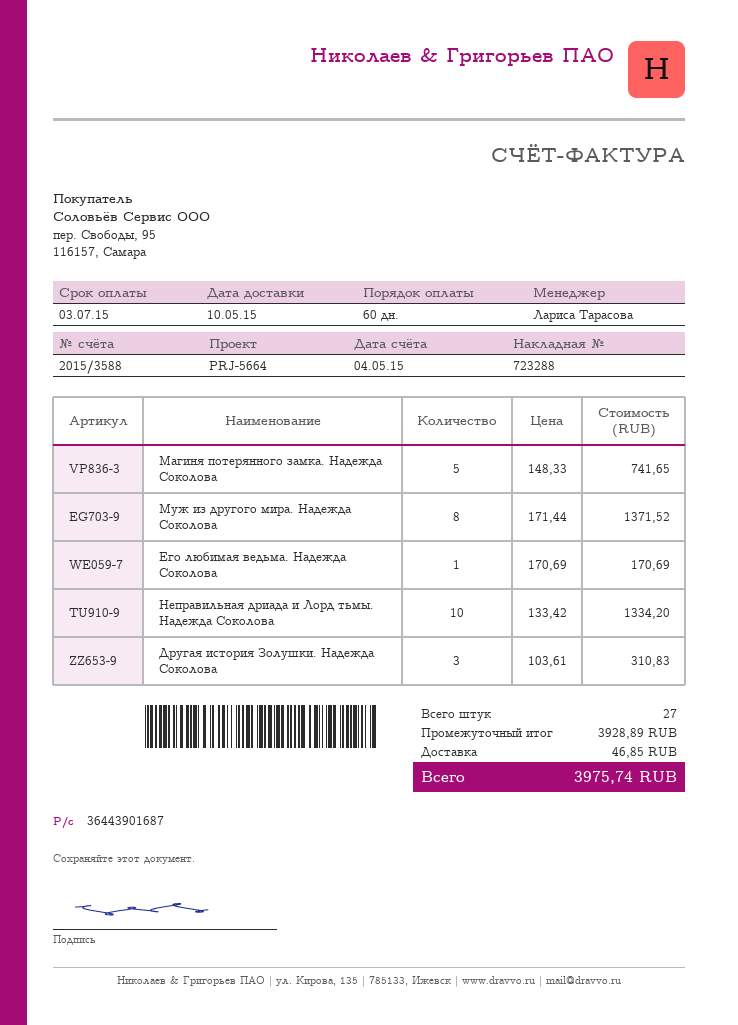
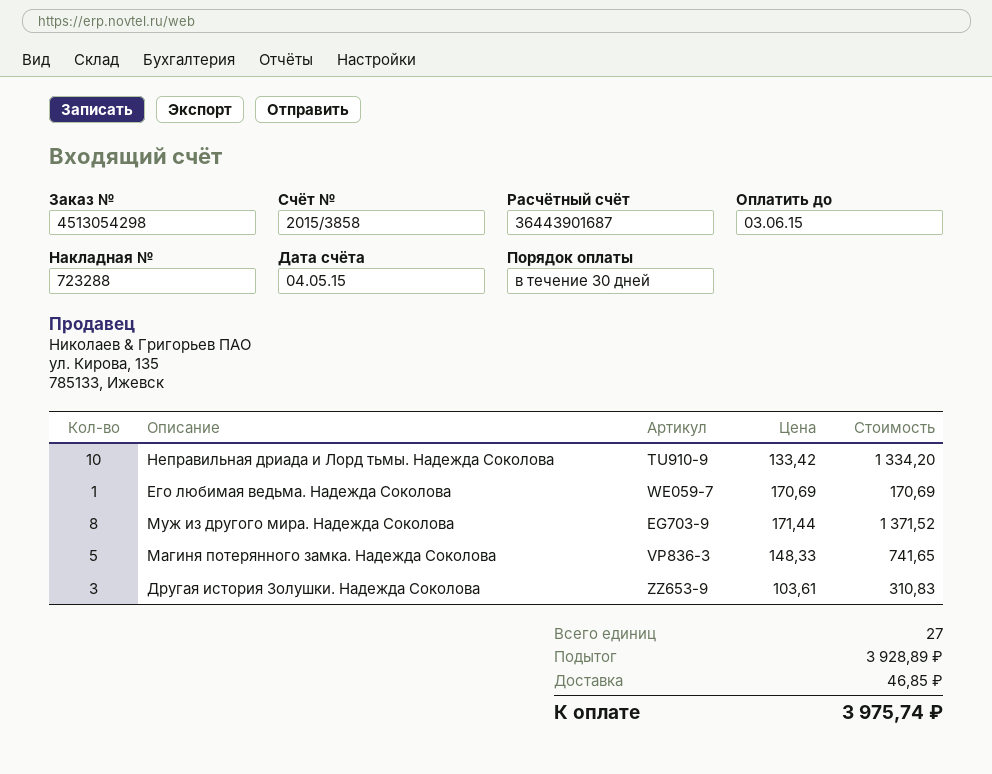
invoice number: 2015/3588 -> 2015/3858
payment terms: 60 days -> 30 days
due date: 2015-07-03 -> 2015-06-03

